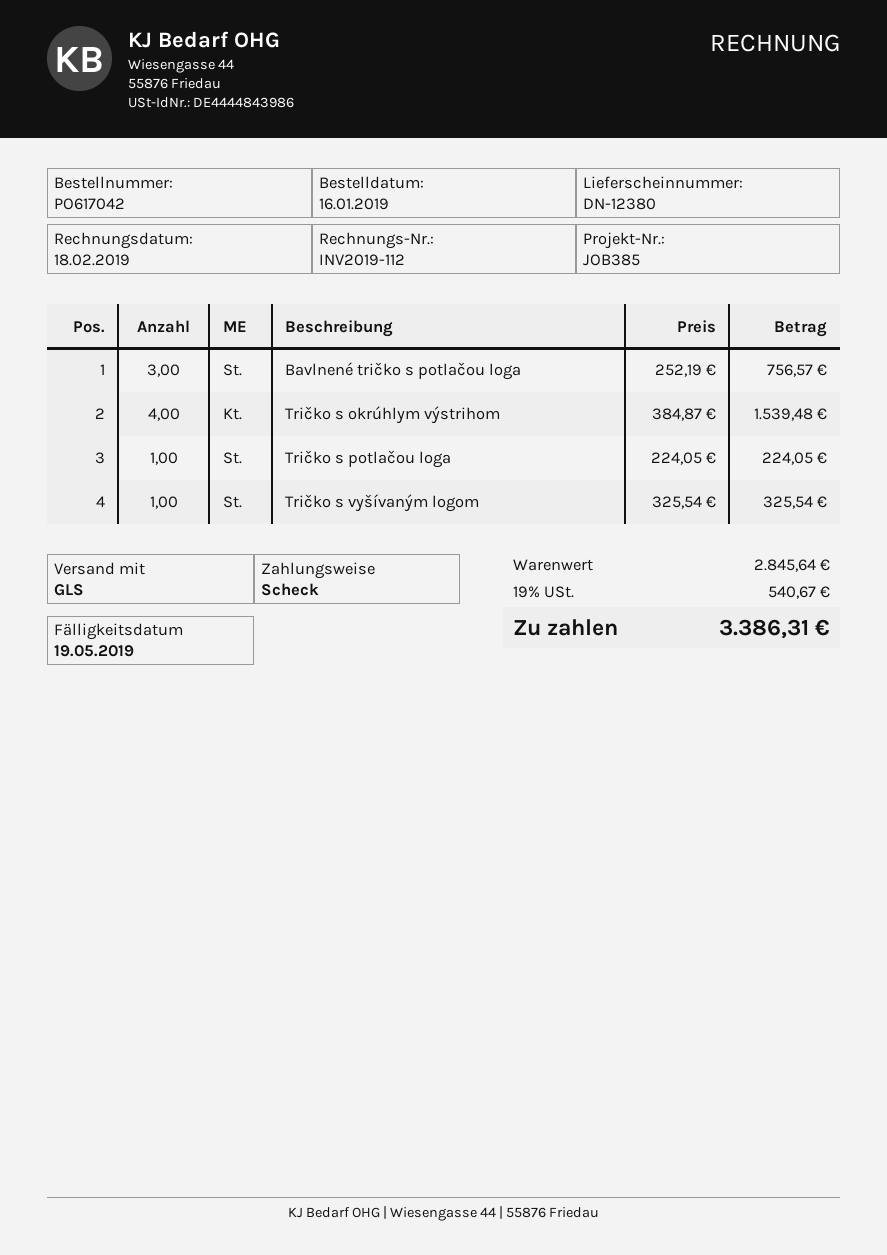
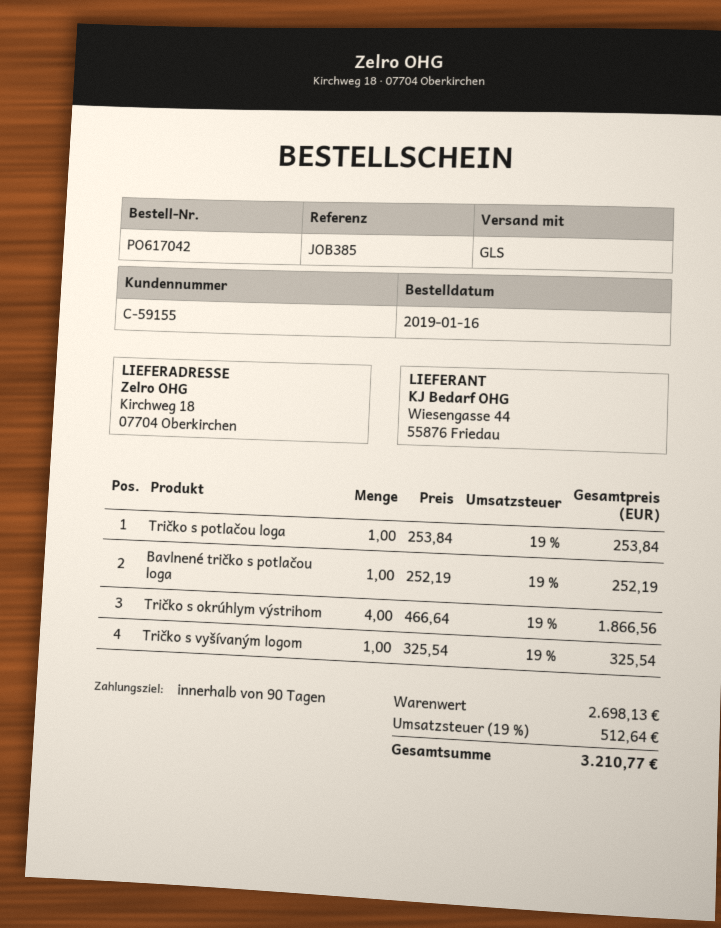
Bavlnené tričko s potlačou loga: 3 x 252.19 = 756.57 -> 1 x 252.19 = 252.19
Tričko s okrúhlym výstrihom: 4 x 384.87 = 1539.48 -> 4 x 466.64 = 1866.56
Tričko s potlačou loga: 1 x 224.05 = 224.05 -> 1 x 253.84 = 253.84
subtotal: 2845.64 -> 2698.13
tax: 19% = 540.67 -> 19% = 512.64
total: 3386.31 -> 3210.77

